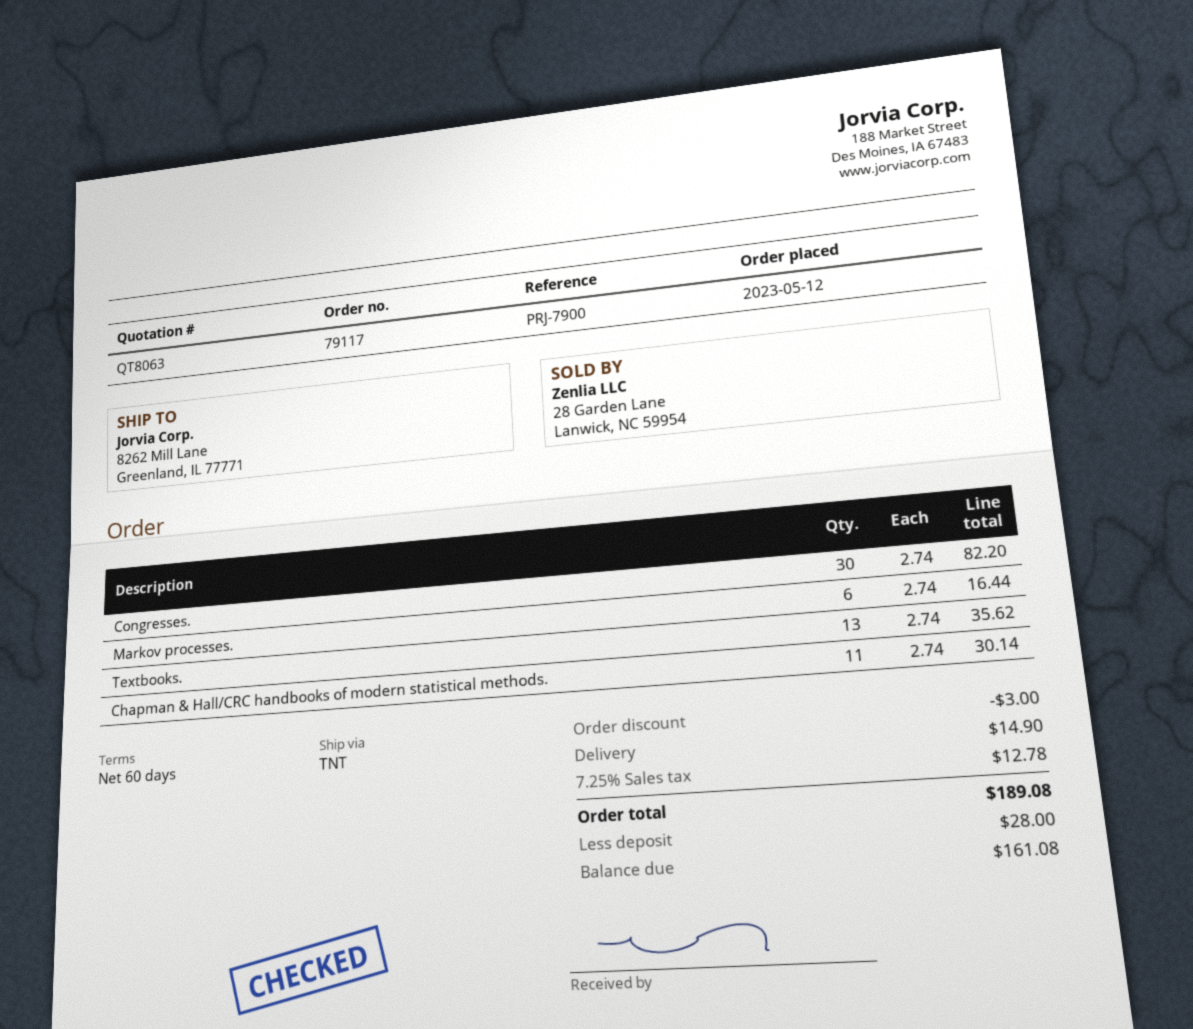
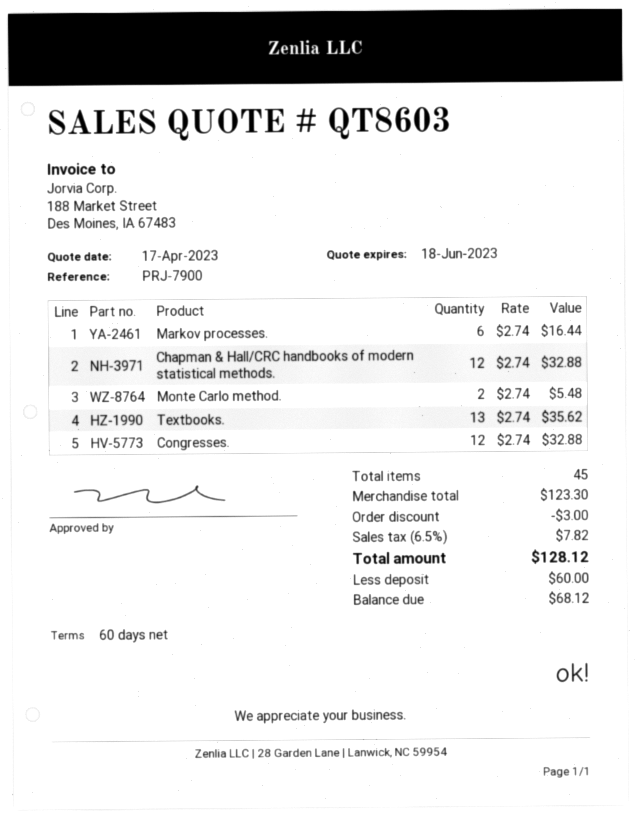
quote number: QT8063 -> QT8603
Congresses.: 30 x 2.74 = 82.20 -> 12 x 2.74 = 32.88
Chapman & Hall/CRC handbooks of modern statistical methods.: 11 x 2.74 = 30.14 -> 12 x 2.74 = 32.88
Monte Carlo method.: none -> 2 x 2.74 = 5.48
shipping: 14.90 -> none
tax: 7.25% = 12.78 -> 6.5% = 7.82
total: 189.08 -> 128.12
deposit: 28.00 -> 60.00
balance: 161.08 -> 68.12

